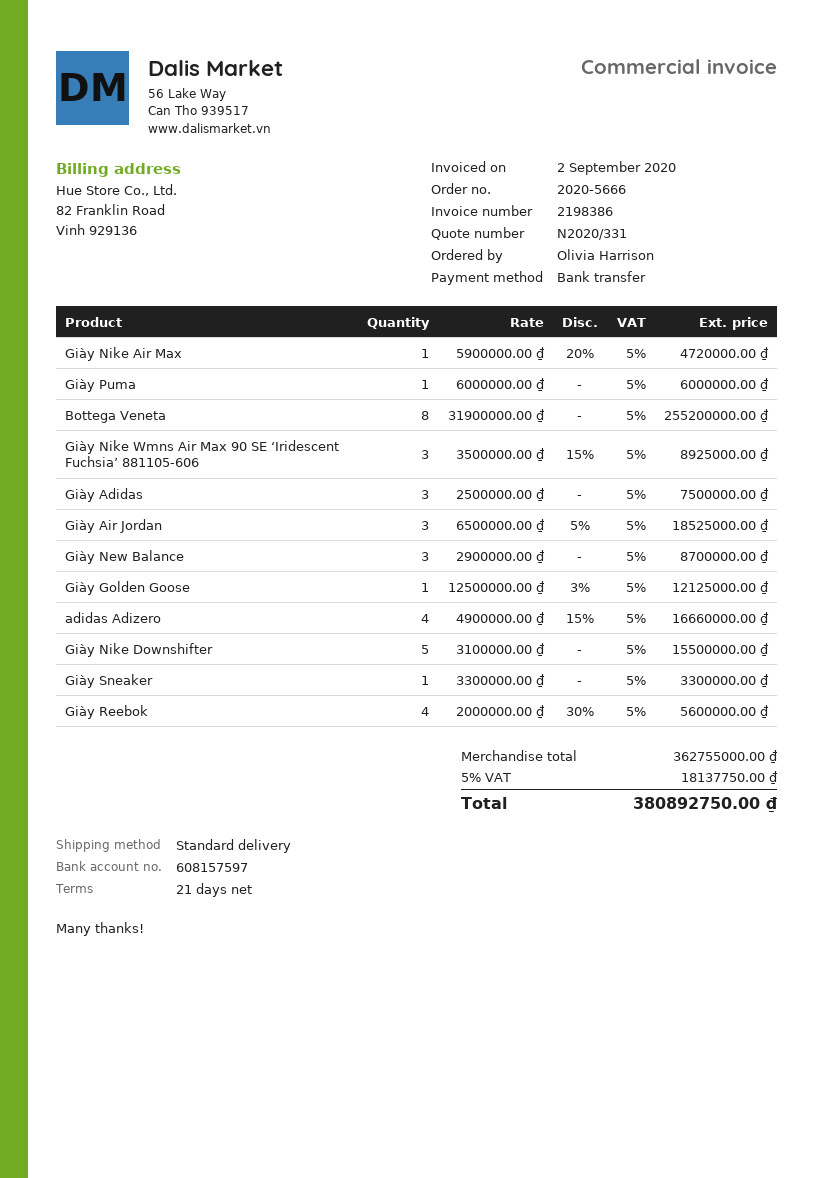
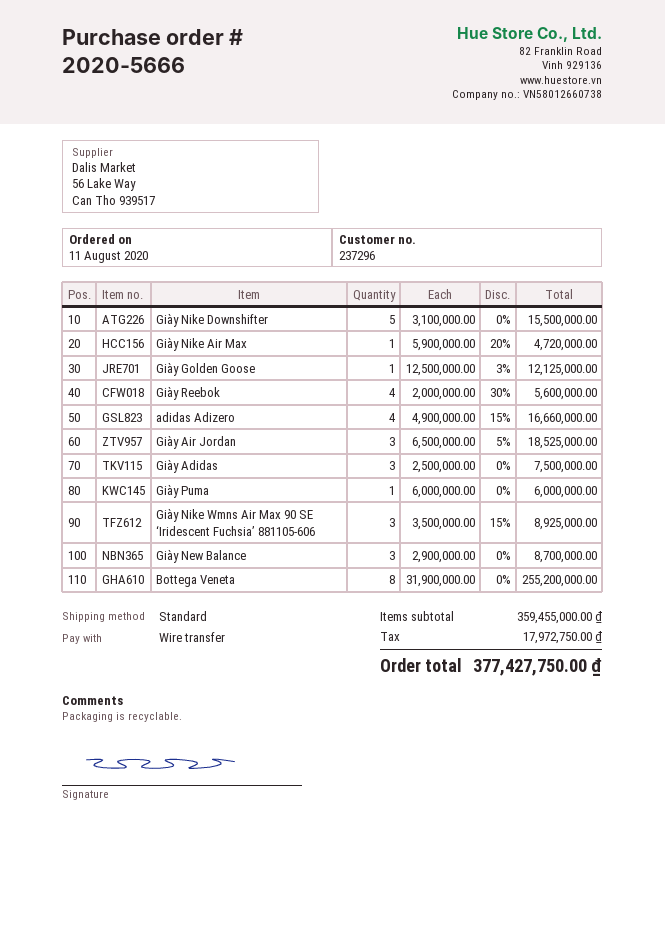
Giày Sneaker: 1 x 3300000.00 = 3300000.00 -> none
subtotal: 362755000.00 -> 359455000.00
tax: 18137750.00 -> 17972750.00
total: 380892750.00 -> 377427750.00

